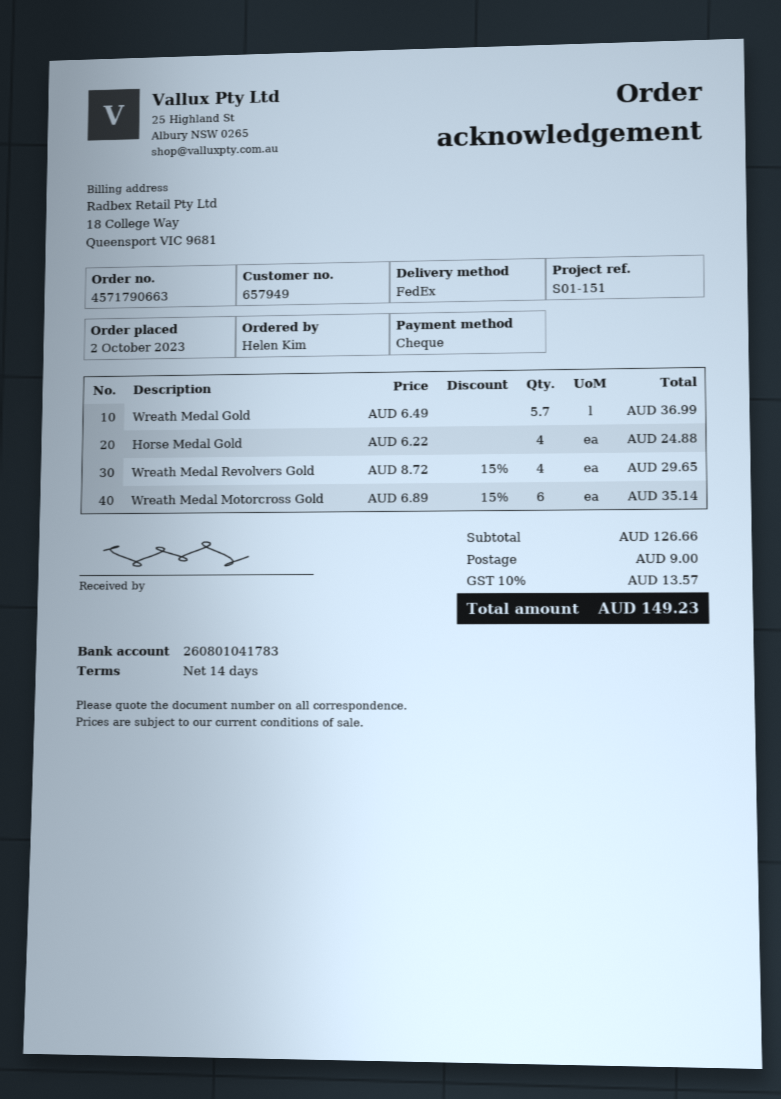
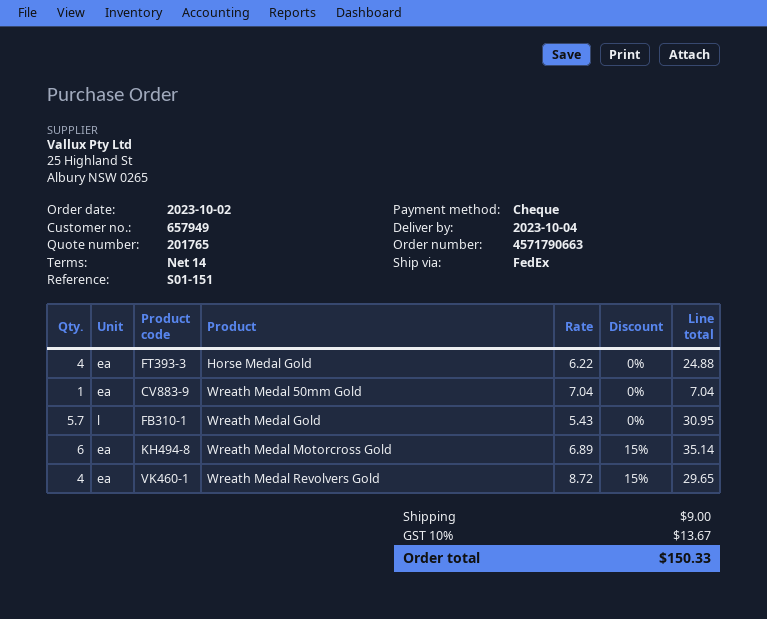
Wreath Medal Gold: 5.7 x 6.49 = 36.99 -> 5.7 x 5.43 = 30.95
Wreath Medal 50mm Gold: none -> 1 x 7.04 = 7.04
tax: 10% = 13.57 -> 10% = 13.67
total: 149.23 -> 150.33

